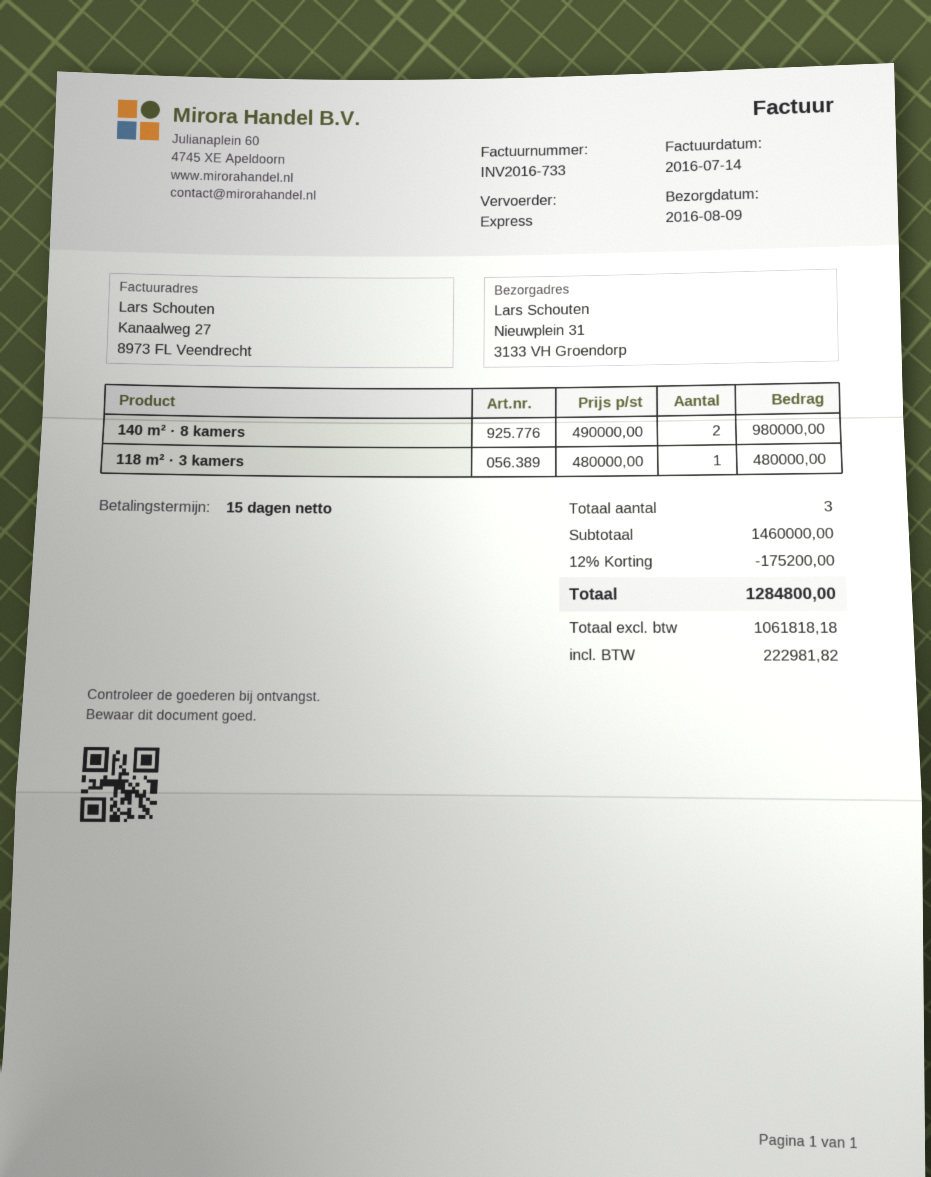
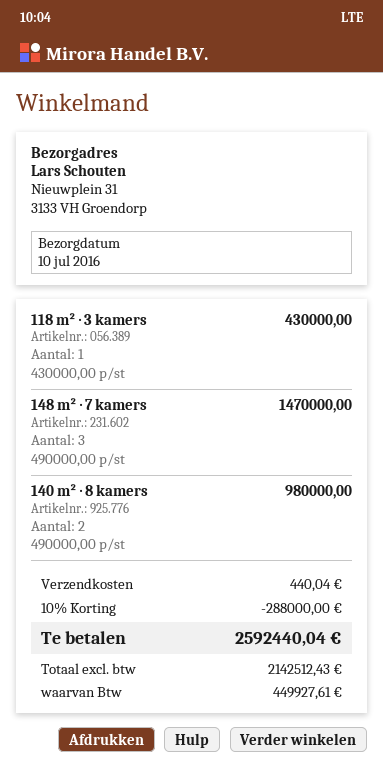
delivery date: 2016-08-09 -> 2016-07-10
118 m² · 3 kamers: 1 x 480000.00 = 480000.00 -> 1 x 430000.00 = 430000.00
148 m² · 7 kamers: none -> 3 x 490000.00 = 1470000.00
discount: 12% = 175200.00 -> 10% = 288000.00
shipping: none -> 440.04
net: 1061818.18 -> 2142512.43
tax: 222981.82 -> 449927.61
total: 1284800.00 -> 2592440.04

